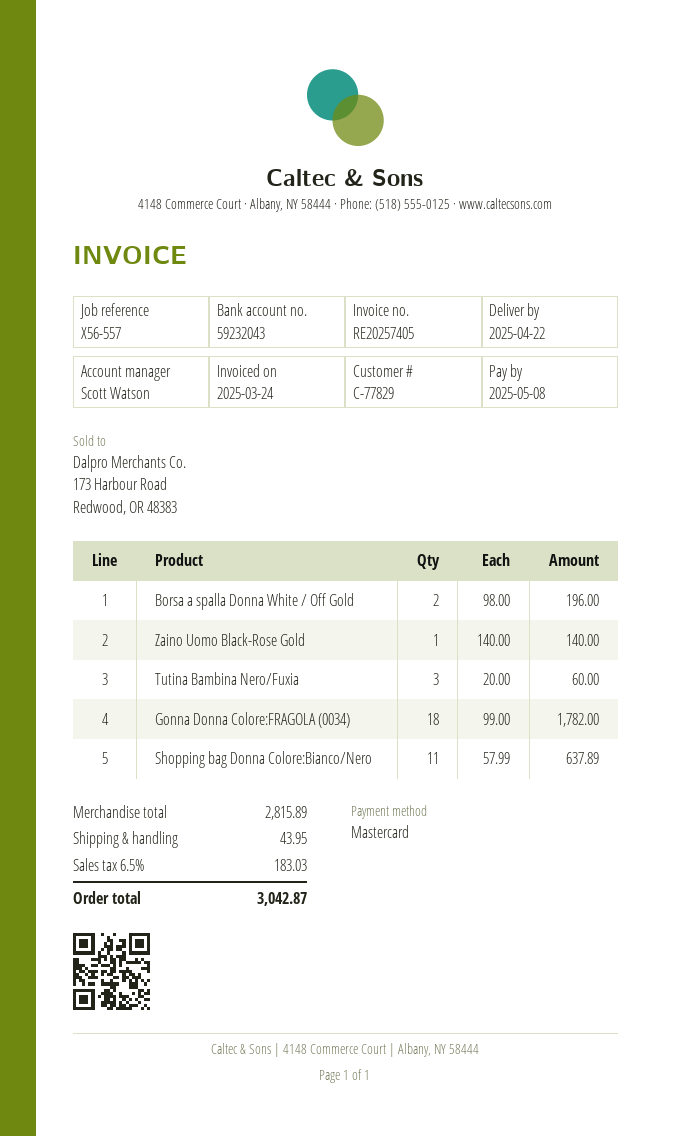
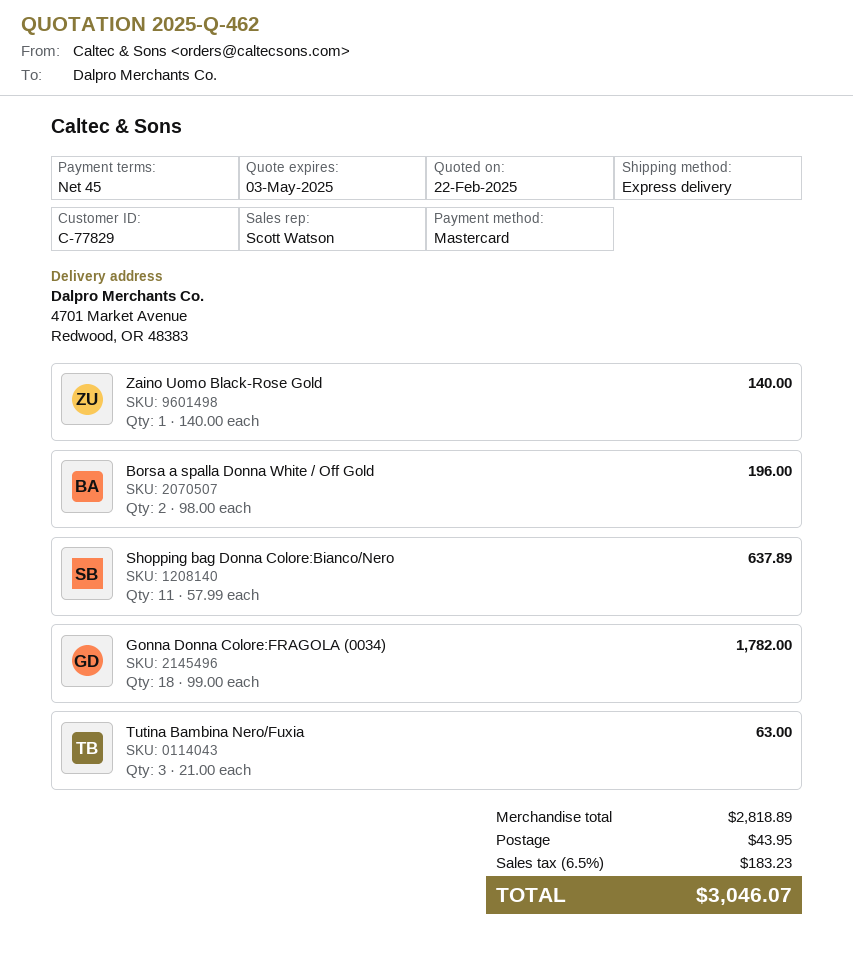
Tutina Bambina Nero/Fuxia: 3 x 20.00 = 60.00 -> 3 x 21.00 = 63.00
subtotal: 2815.89 -> 2818.89
tax: 6.5% = 183.03 -> 6.5% = 183.23
total: 3042.87 -> 3046.07

